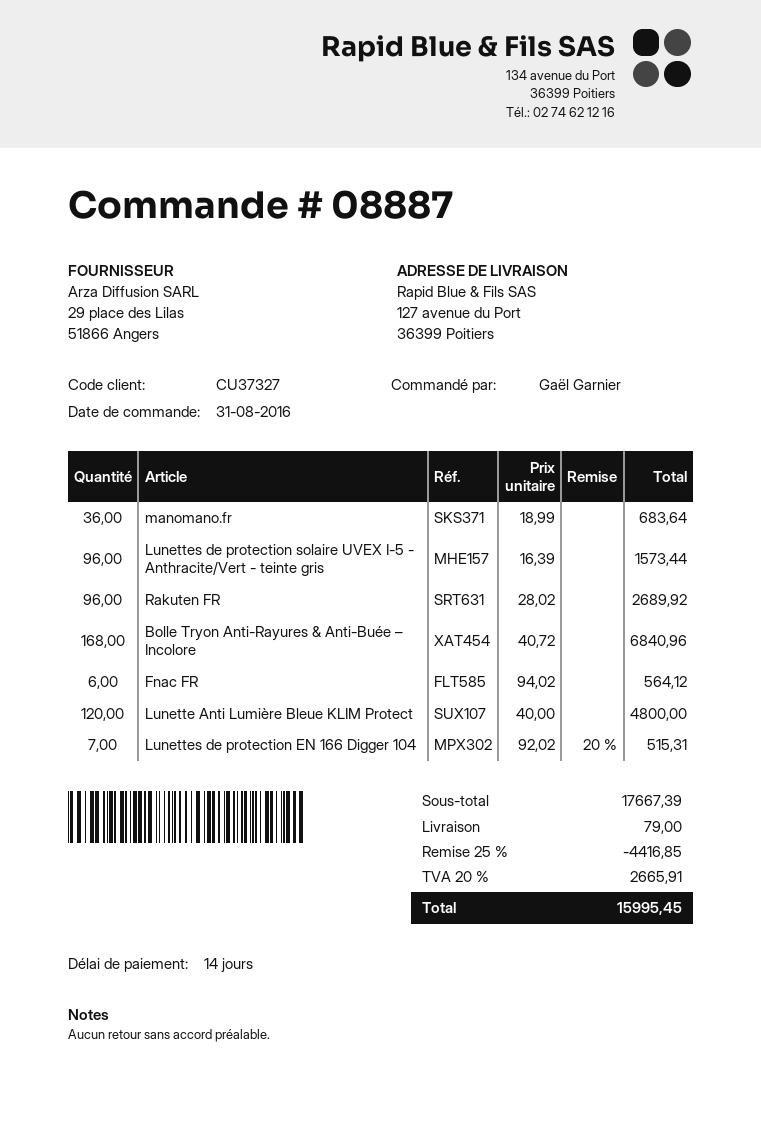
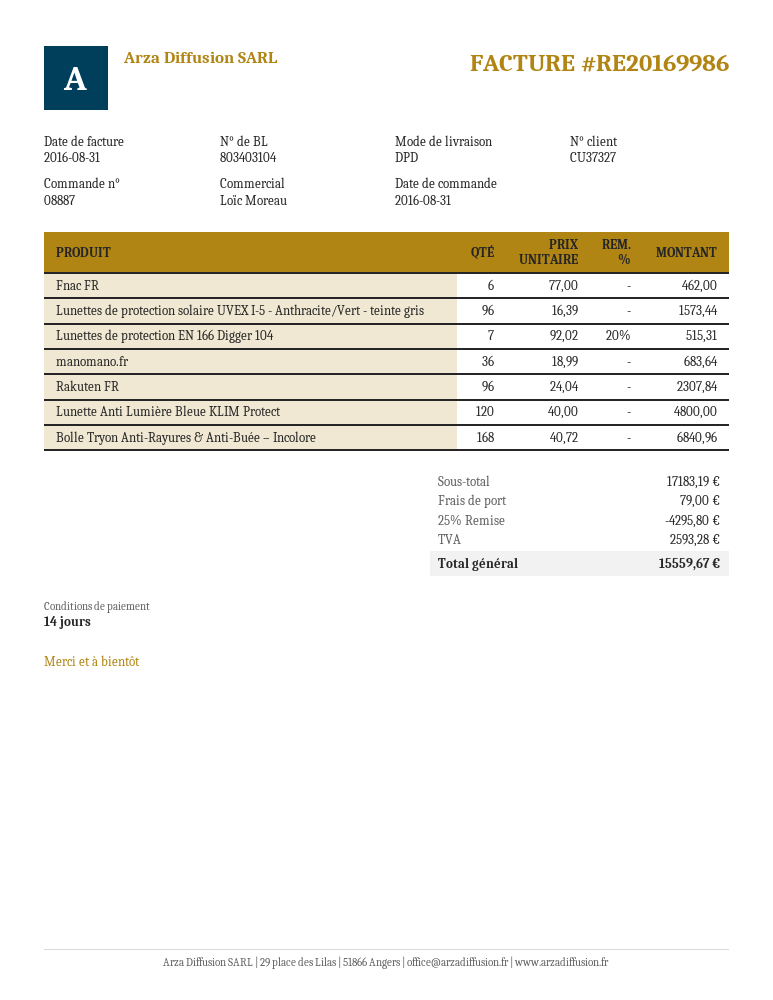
Rakuten FR: 96 x 28.02 = 2689.92 -> 96 x 24.04 = 2307.84
Fnac FR: 6 x 94.02 = 564.12 -> 6 x 77.00 = 462.00
subtotal: 17667.39 -> 17183.19
discount: 25% = 4416.85 -> 25% = 4295.80
tax: 2665.91 -> 2593.28
total: 15995.45 -> 15559.67

